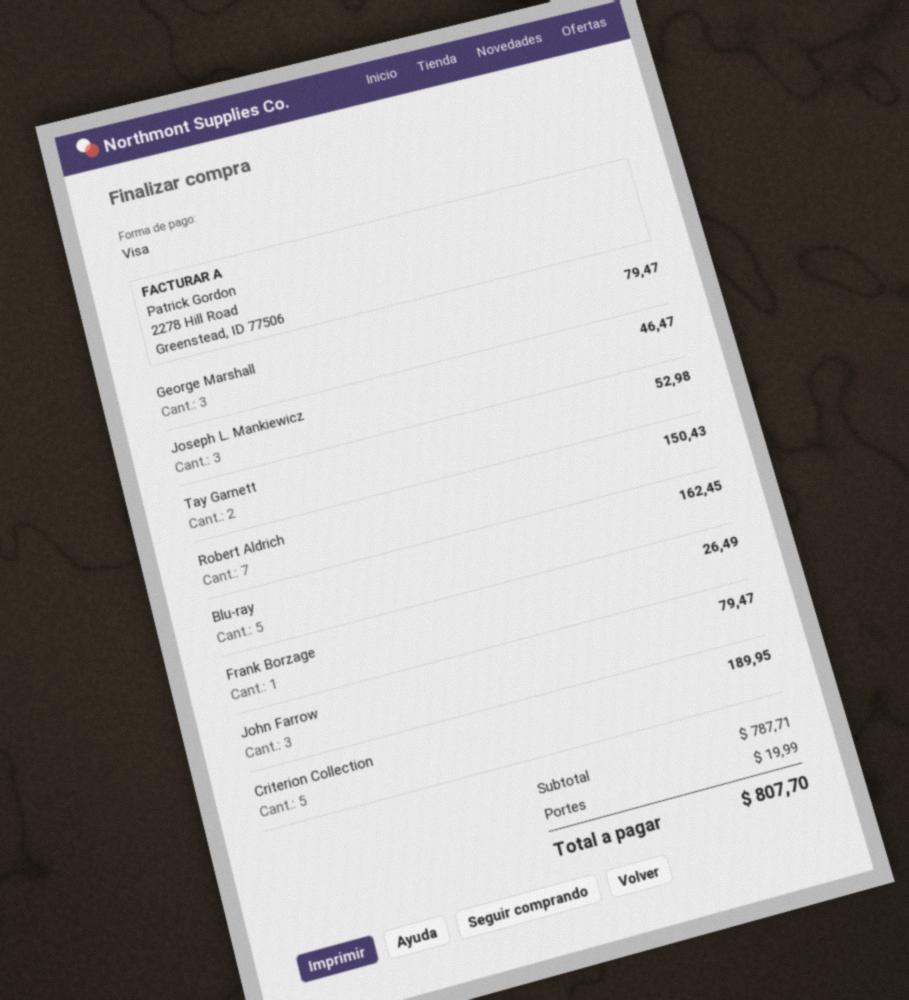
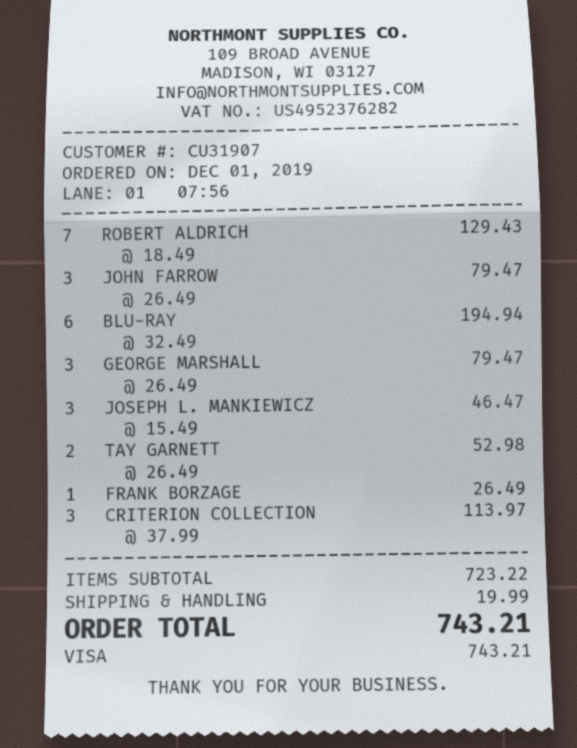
Robert Aldrich: 7 for 150.43 -> 7 for 129.43
Blu-ray: 5 for 162.45 -> 6 for 194.94
Criterion Collection: 5 for 189.95 -> 3 for 113.97
subtotal: 787.71 -> 723.22
total: 807.70 -> 743.21

